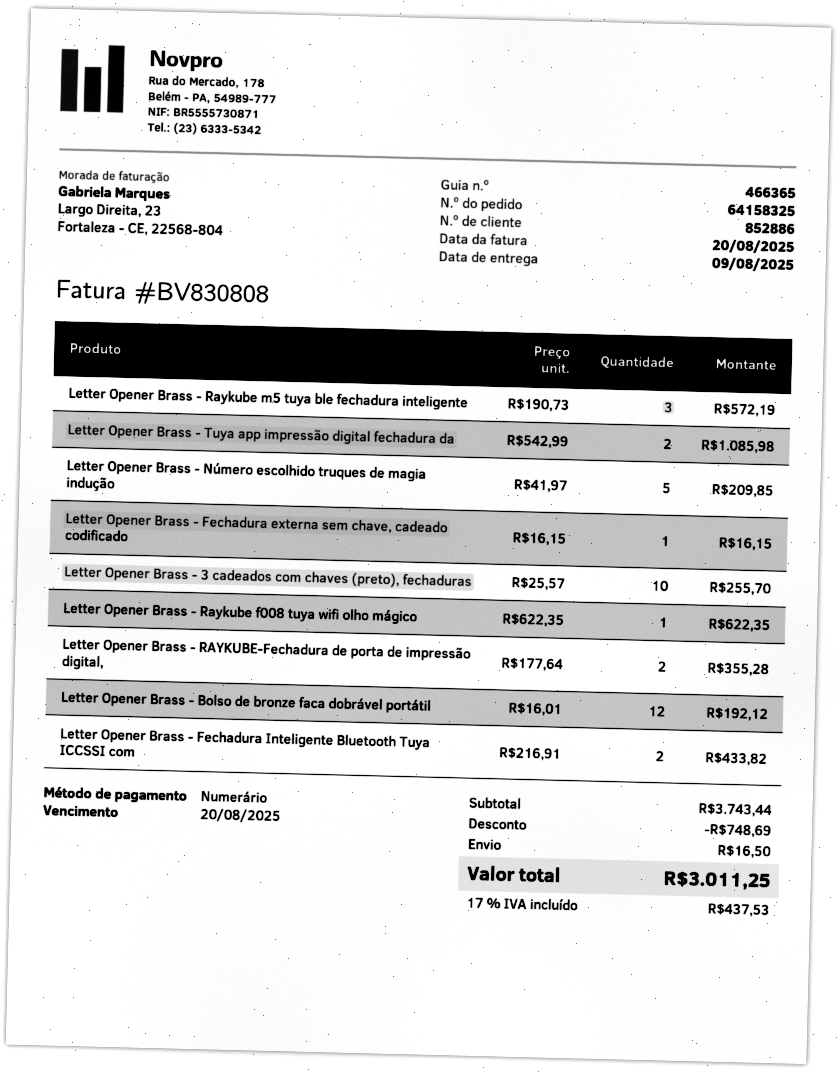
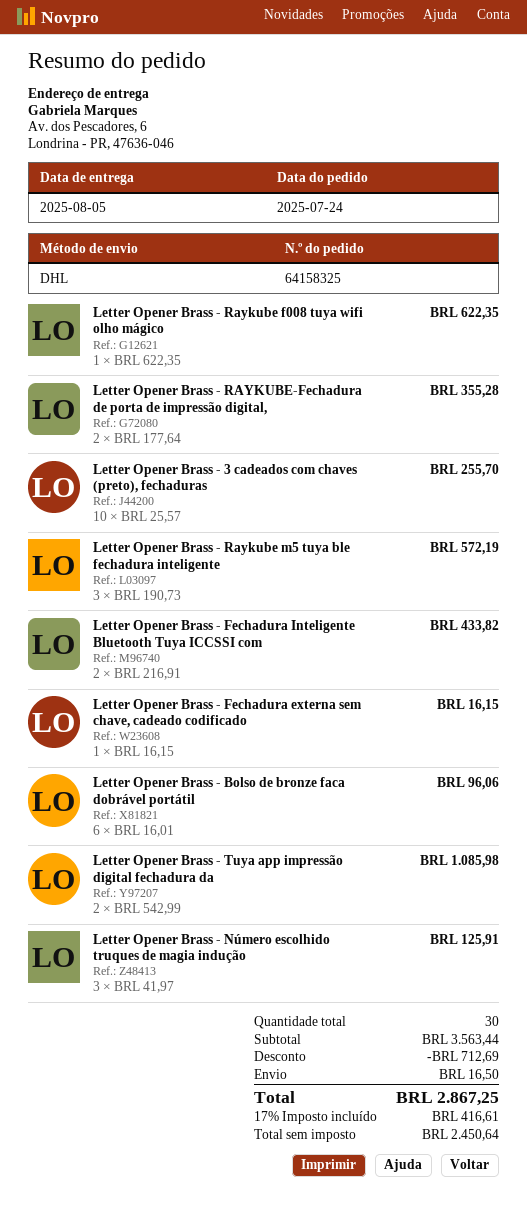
delivery date: 2025-08-09 -> 2025-08-05
Letter Opener Brass - Número escolhido truques de magia indução: 5 x 41.97 = 209.85 -> 3 x 41.97 = 125.91
Letter Opener Brass - Bolso de bronze faca dobrável portátil: 12 x 16.01 = 192.12 -> 6 x 16.01 = 96.06
subtotal: 3743.44 -> 3563.44
discount: 748.69 -> 712.69
tax: 17% = 437.53 -> 17% = 416.61
total: 3011.25 -> 2867.25

